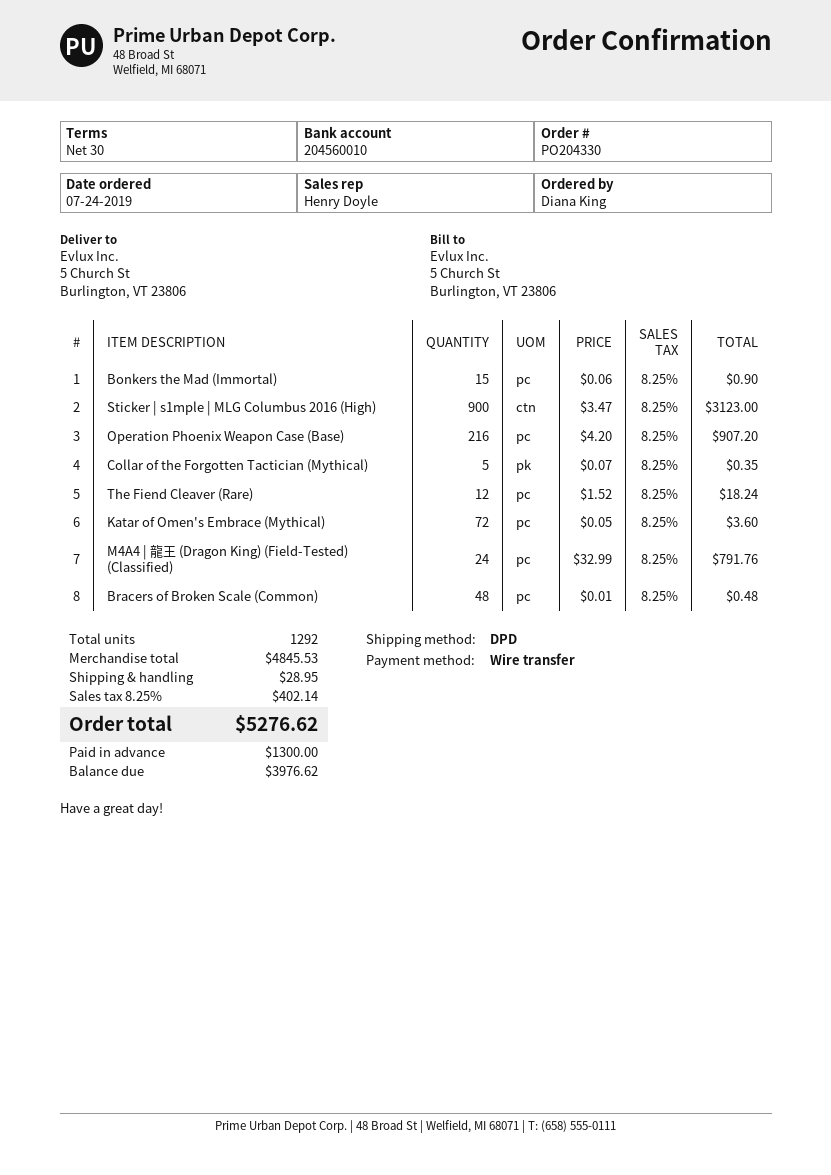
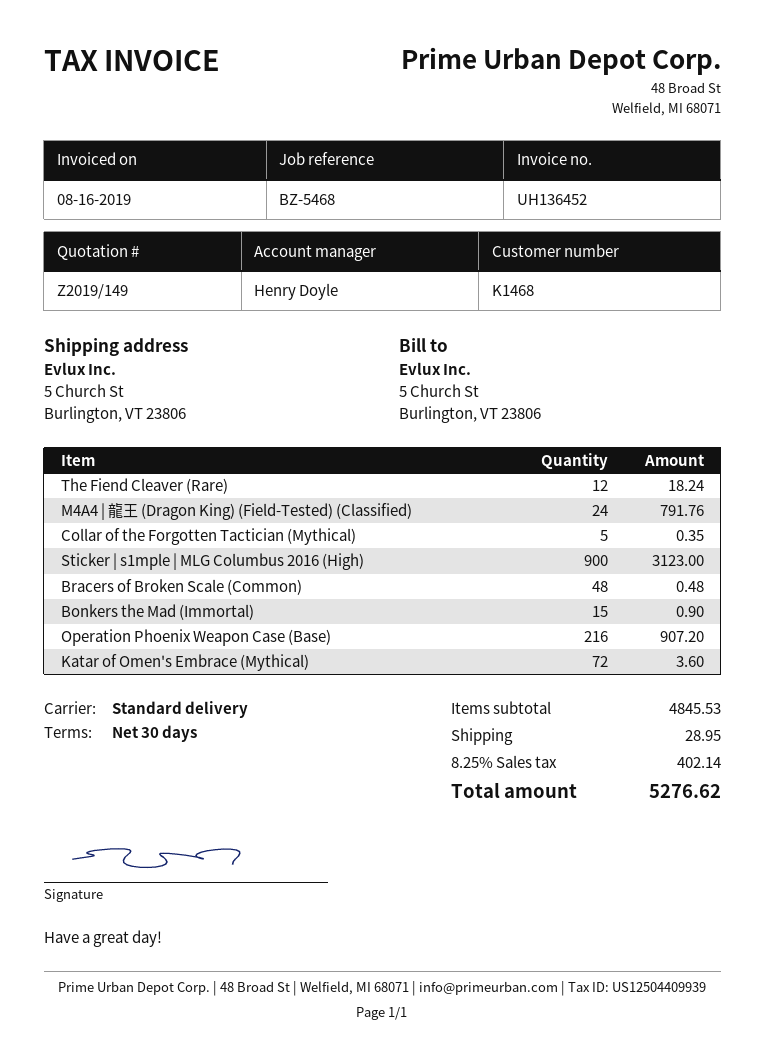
shipping method: DPD -> standard

